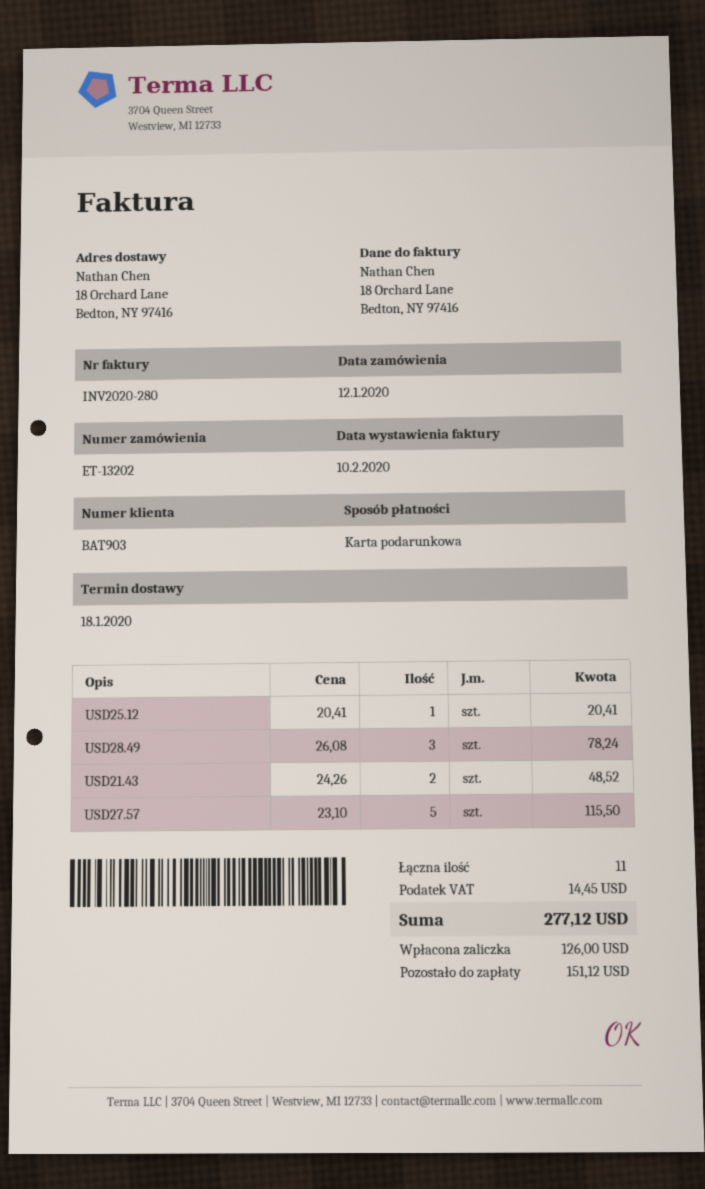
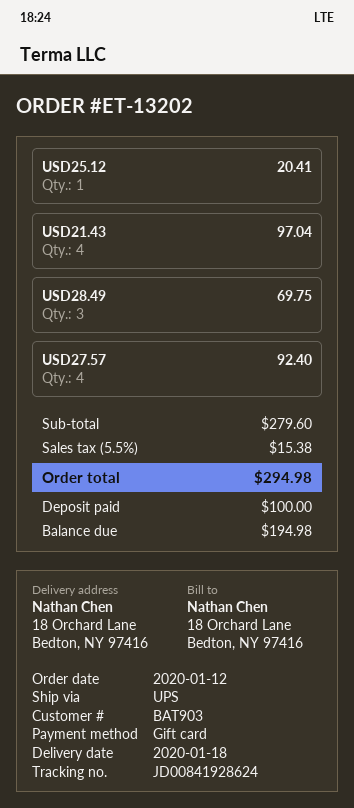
USD28.49: 3 for 78.24 -> 3 for 69.75
USD21.43: 2 for 48.52 -> 4 for 97.04
USD27.57: 5 for 115.50 -> 4 for 92.40
tax: 14.45 -> 15.38
total: 277.12 -> 294.98
deposit: 126.00 -> 100.00
balance: 151.12 -> 194.98

